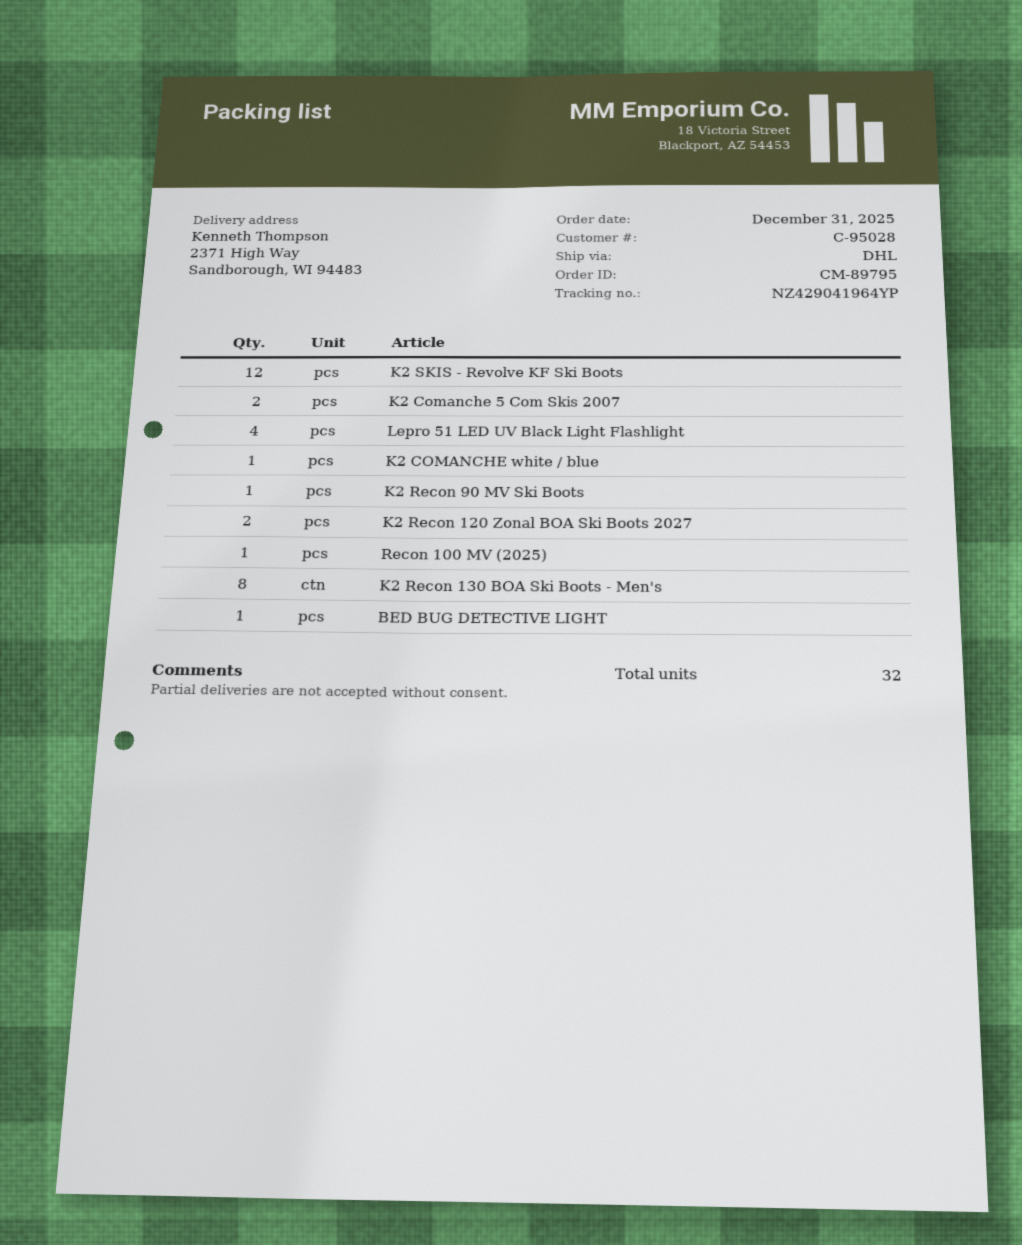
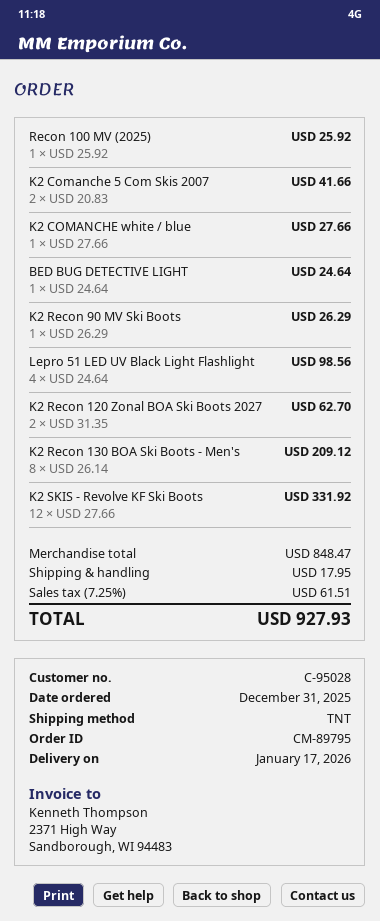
shipping method: DHL -> TNT

